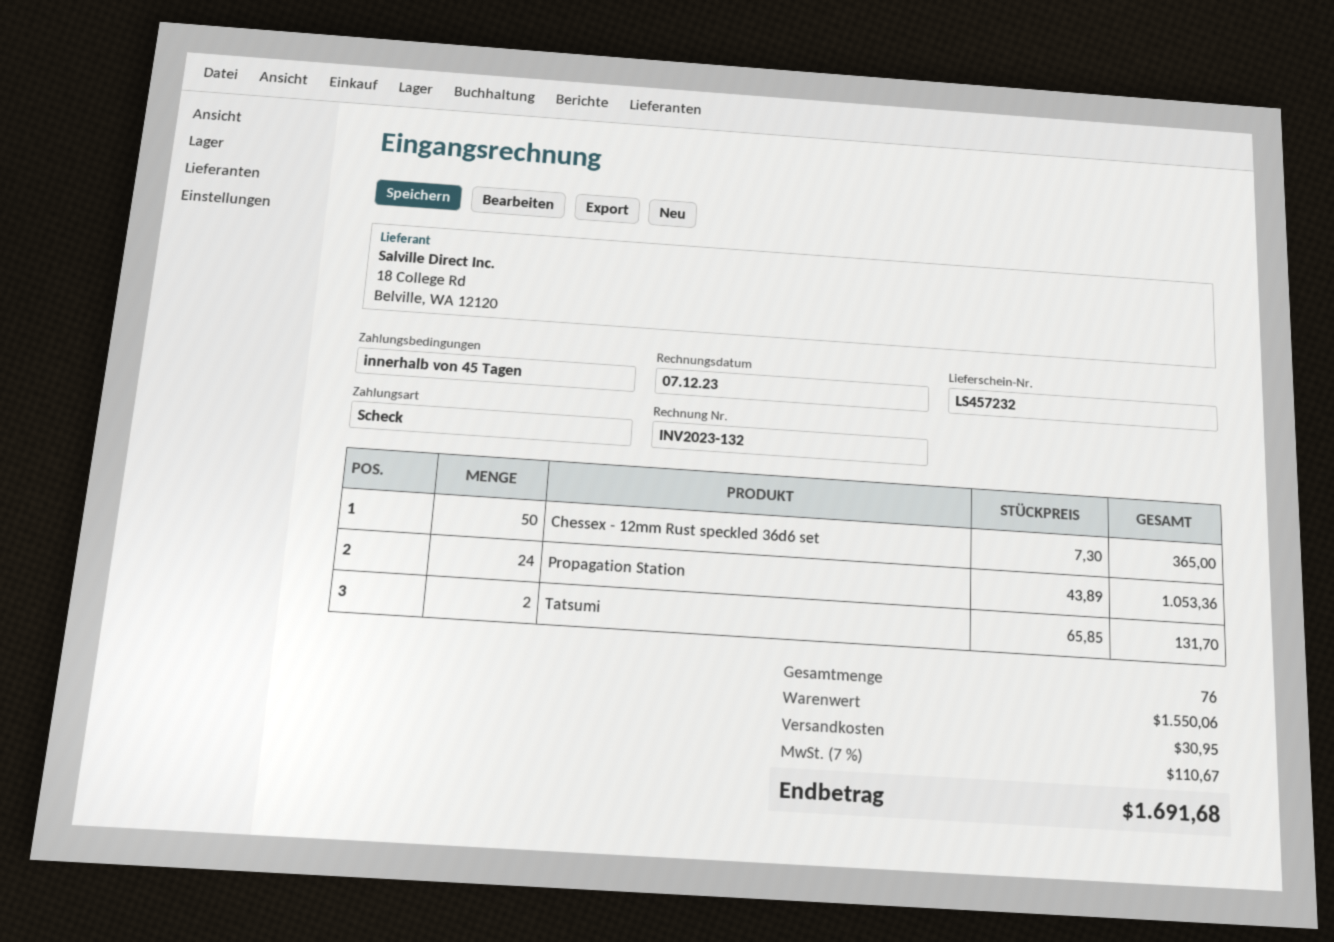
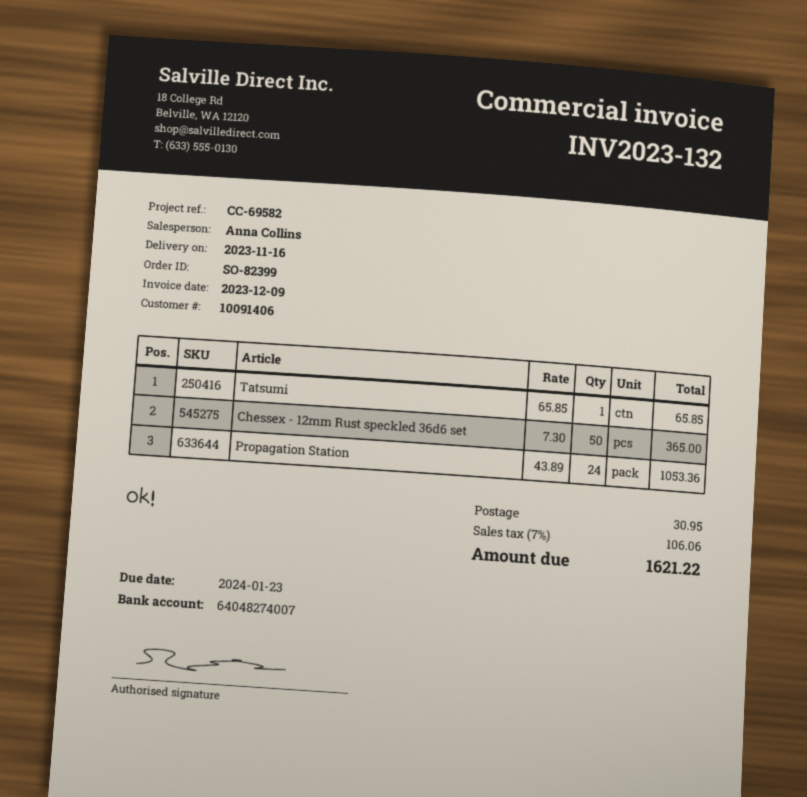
invoice date: 2023-12-07 -> 2023-12-09
Tatsumi: 2 x 65.85 = 131.70 -> 1 x 65.85 = 65.85
tax: 7% = 110.67 -> 7% = 106.06
total: 1691.68 -> 1621.22

